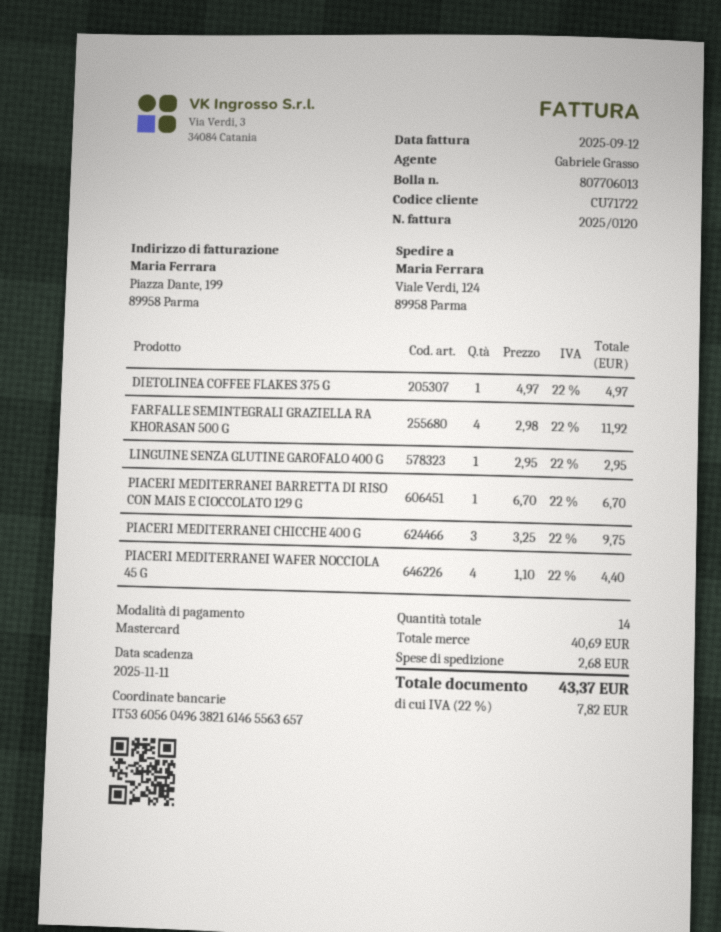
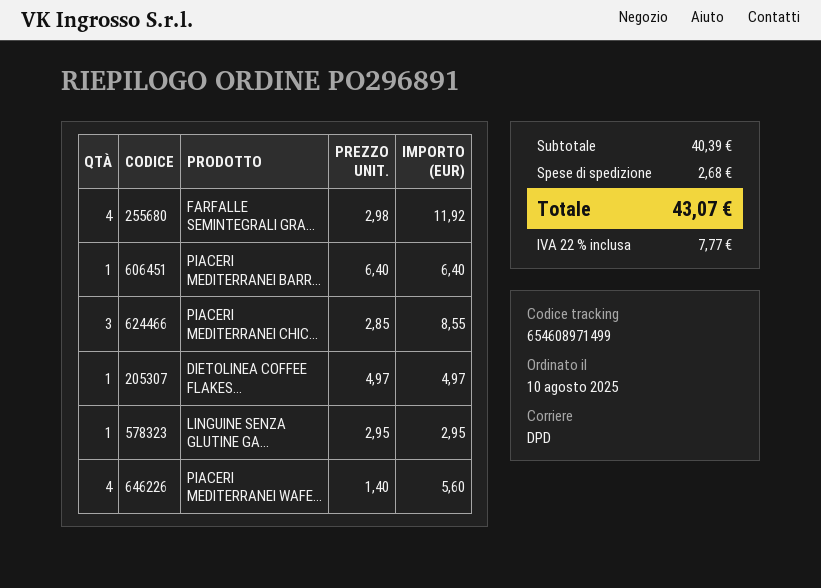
PIACERI MEDITERRANEI BARRETTA DI RISO CON MAIS E CIOCCOLATO 129 G: 1 x 6.70 = 6.70 -> 1 x 6.40 = 6.40
PIACERI MEDITERRANEI CHICCHE 400 G: 3 x 3.25 = 9.75 -> 3 x 2.85 = 8.55
PIACERI MEDITERRANEI WAFER NOCCIOLA 45 G: 4 x 1.10 = 4.40 -> 4 x 1.40 = 5.60
subtotal: 40.69 -> 40.39
tax: 22% = 7.82 -> 22% = 7.77
total: 43.37 -> 43.07

